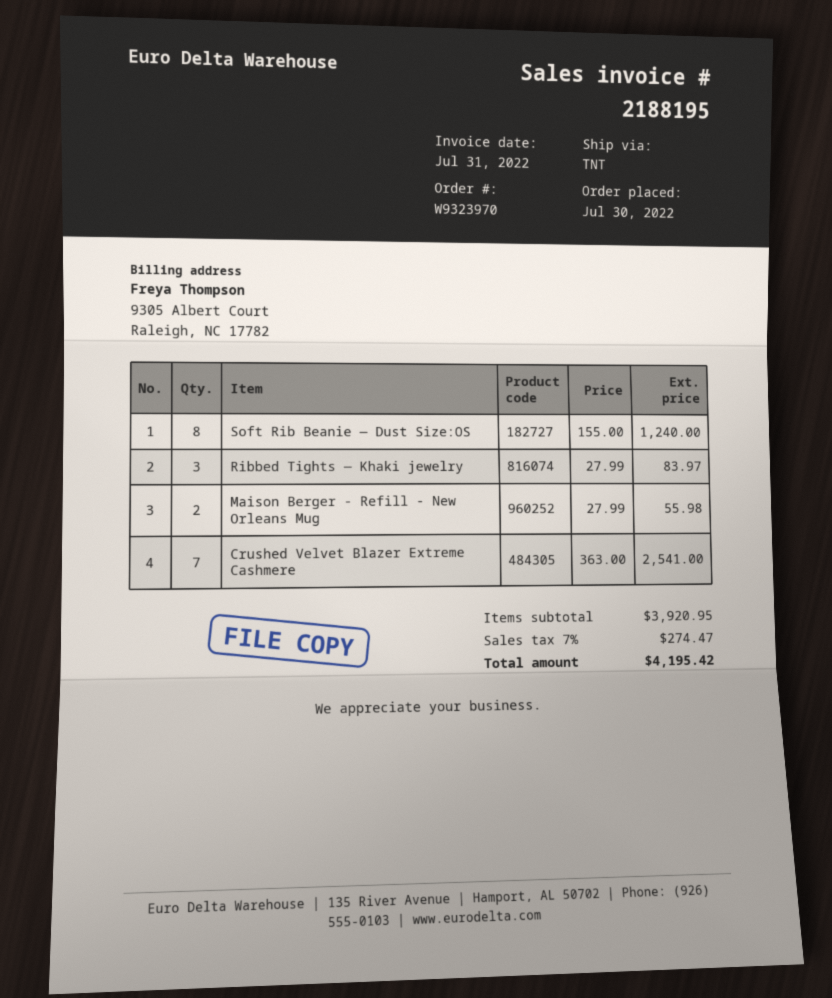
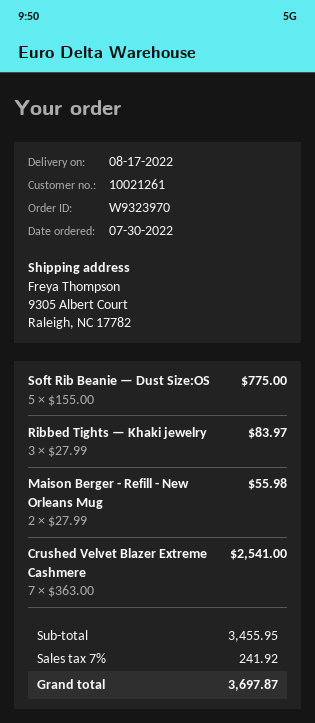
Soft Rib Beanie — Dust Size:OS: 8 x 155.00 = 1240.00 -> 5 x 155.00 = 775.00
subtotal: 3920.95 -> 3455.95
tax: 7% = 274.47 -> 7% = 241.92
total: 4195.42 -> 3697.87

